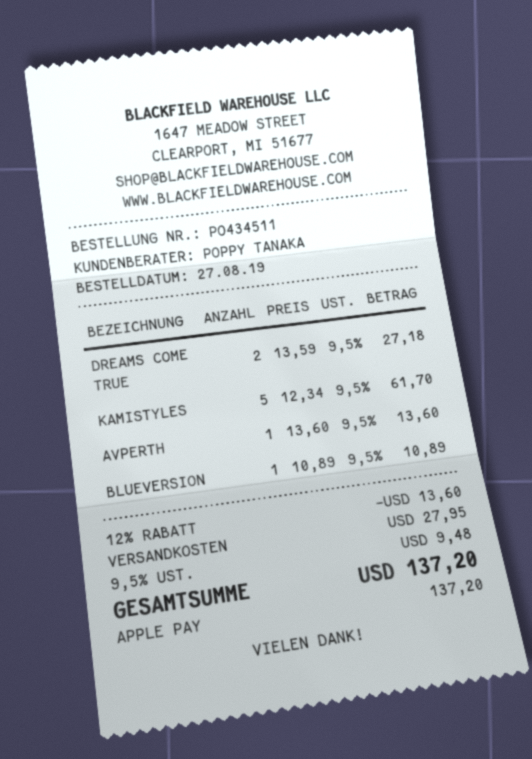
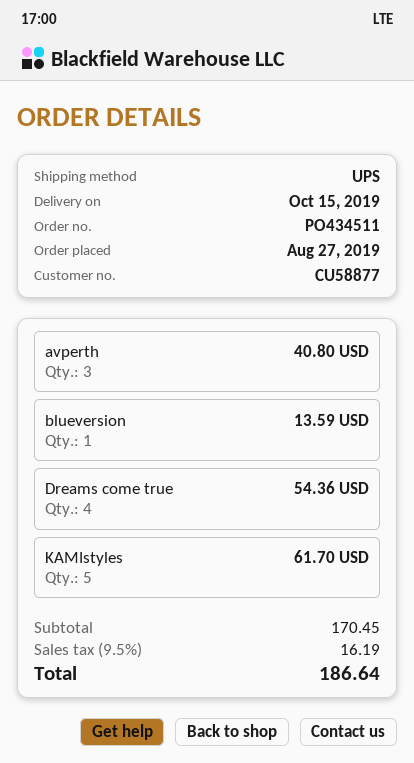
DREAMS COME TRUE: 2 for 27.18 -> 4 for 54.36
AVPERTH: 1 for 13.60 -> 3 for 40.80
BLUEVERSION: 1 for 10.89 -> 1 for 13.59
discount: 12% = 13.60 -> none
shipping: 27.95 -> none
tax: 9.5% = 9.48 -> 9.5% = 16.19
total: 137.20 -> 186.64

